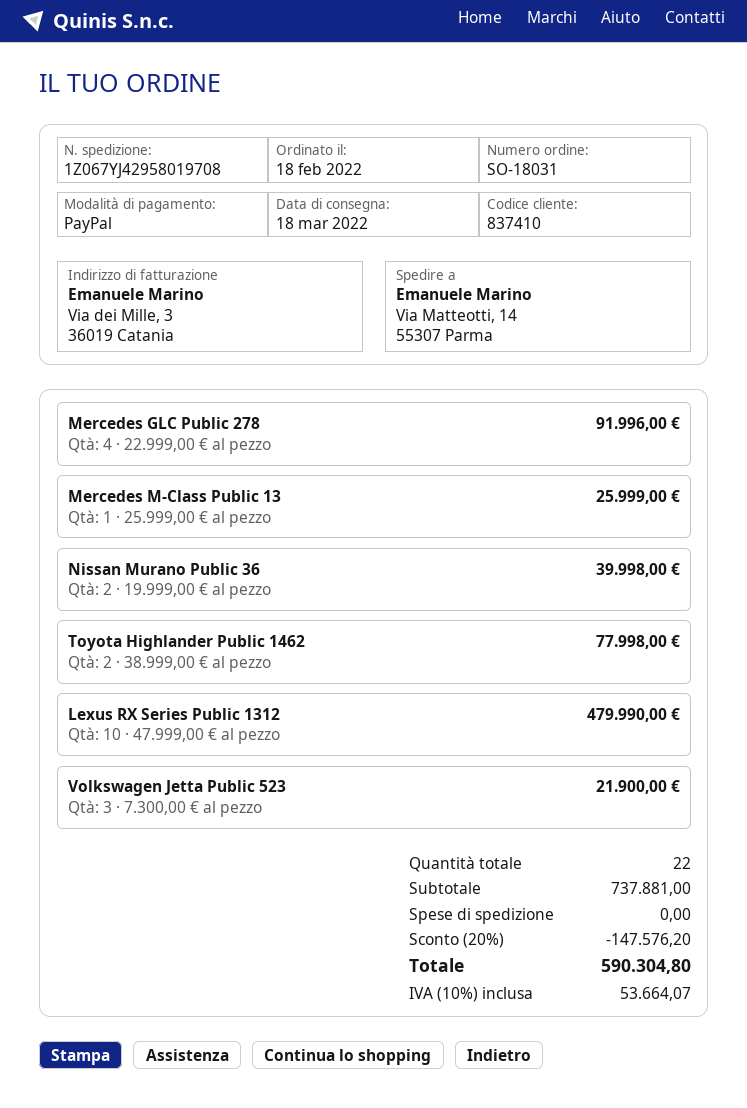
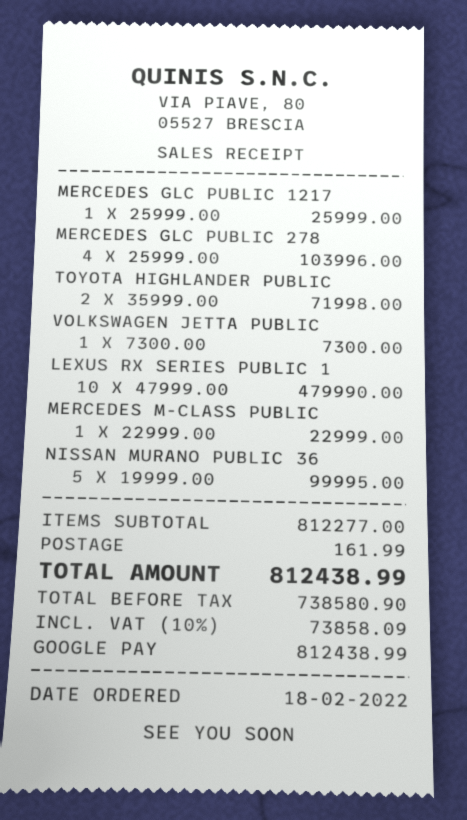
payment method: PayPal -> Google Pay
Mercedes GLC Public 278: 4 x 22999.00 = 91996.00 -> 4 x 25999.00 = 103996.00
Mercedes M-Class Public 13: 1 x 25999.00 = 25999.00 -> 1 x 22999.00 = 22999.00
Nissan Murano Public 36: 2 x 19999.00 = 39998.00 -> 5 x 19999.00 = 99995.00
Toyota Highlander Public 1462: 2 x 38999.00 = 77998.00 -> 2 x 35999.00 = 71998.00
Volkswagen Jetta Public 523: 3 x 7300.00 = 21900.00 -> 1 x 7300.00 = 7300.00
MERCEDES GLC PUBLIC 1217: none -> 1 x 25999.00 = 25999.00
subtotal: 737881.00 -> 812277.00
discount: 20% = 147576.20 -> none
shipping: 0.00 -> 161.99
tax: 10% = 53664.07 -> 10% = 73858.09
total: 590304.80 -> 812438.99

